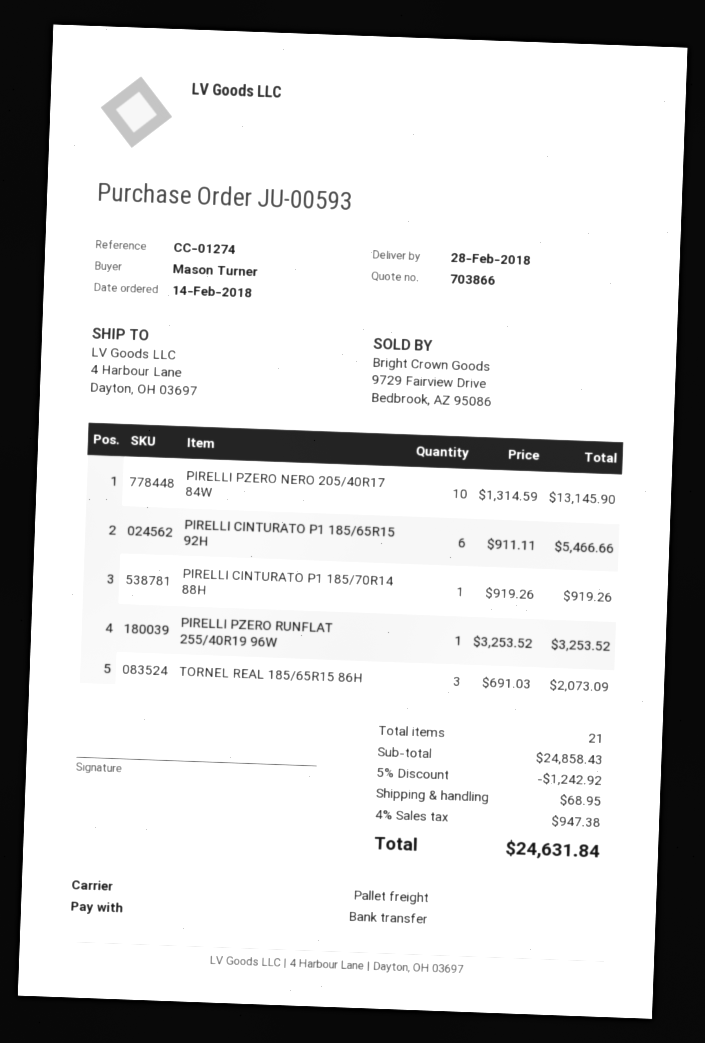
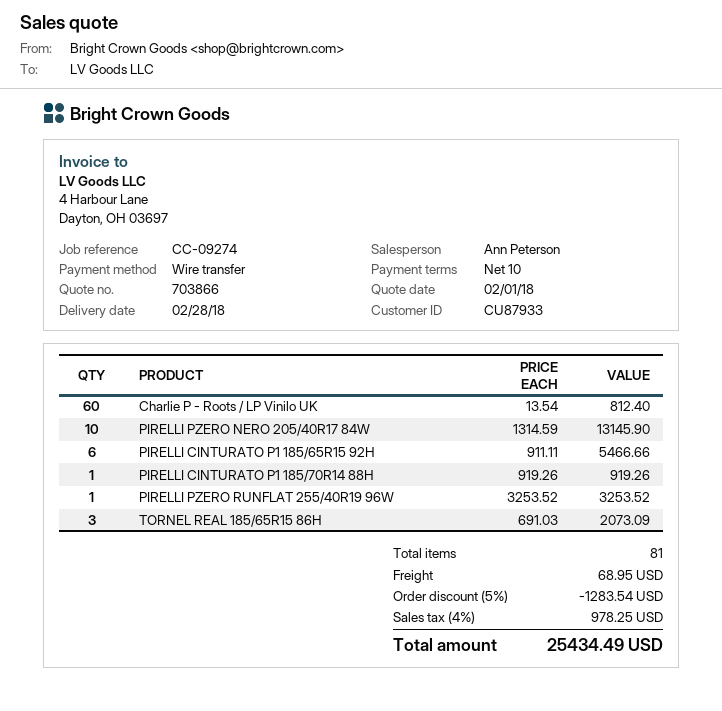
reference: CC-01274 -> CC-09274
Charlie P - Roots / LP Vinilo UK: none -> 60 x 13.54 = 812.40
total quantity: 21 -> 81
discount: 5% = 1242.92 -> 5% = 1283.54
tax: 4% = 947.38 -> 4% = 978.25
total: 24631.84 -> 25434.49

